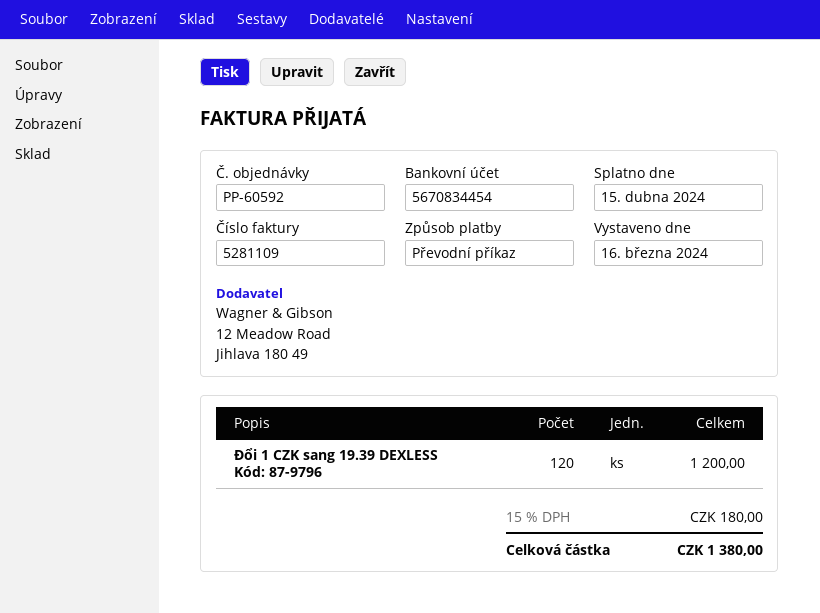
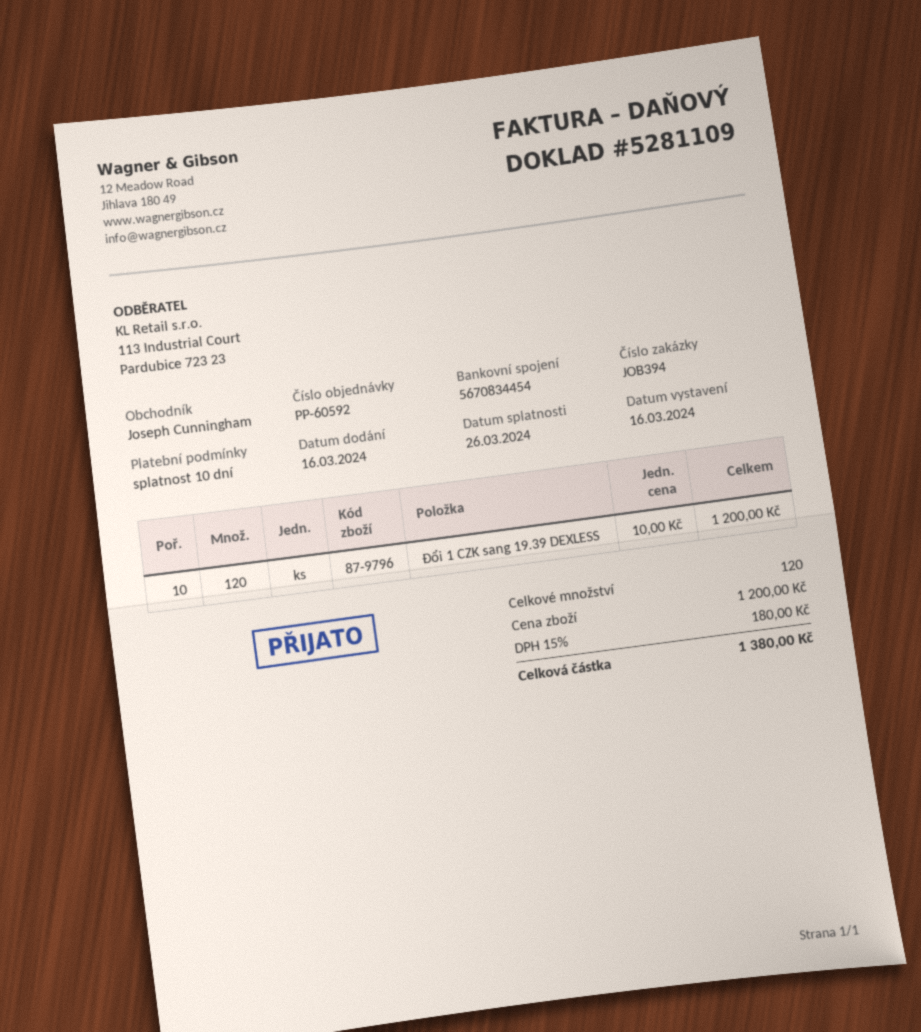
due date: 2024-04-15 -> 2024-03-26

